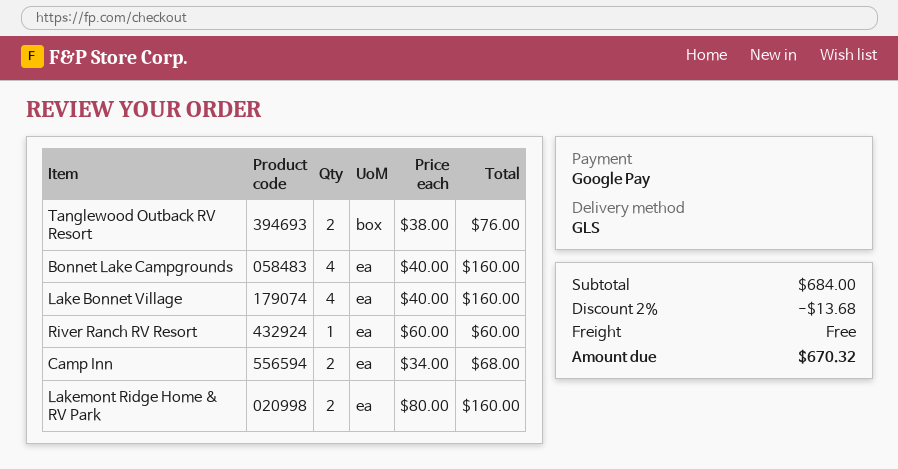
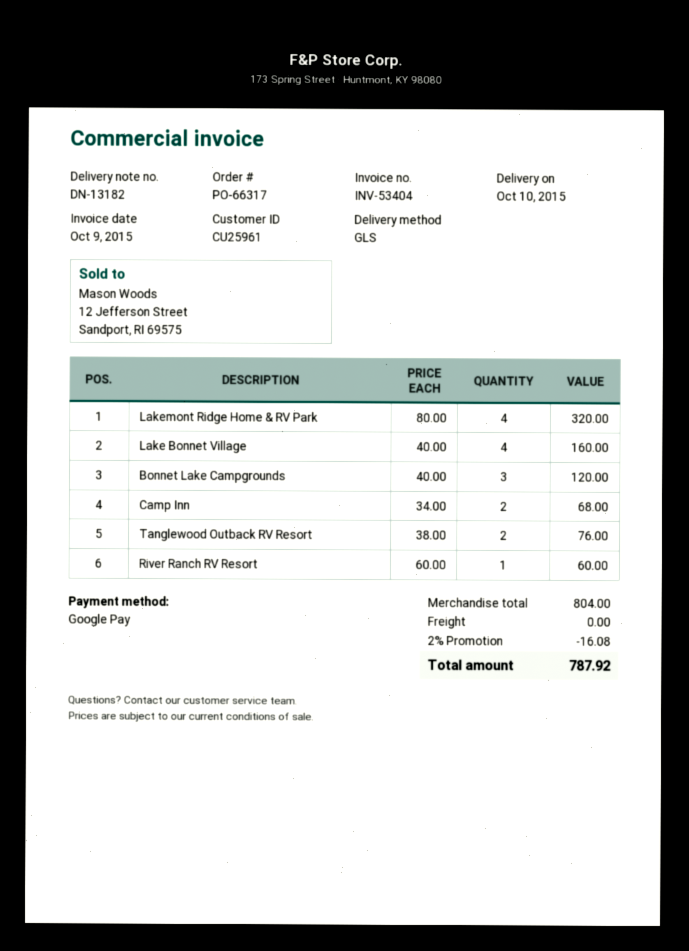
Bonnet Lake Campgrounds: 4 x 40.00 = 160.00 -> 3 x 40.00 = 120.00
Lakemont Ridge Home & RV Park: 2 x 80.00 = 160.00 -> 4 x 80.00 = 320.00
subtotal: 684.00 -> 804.00
discount: 2% = 13.68 -> 2% = 16.08
total: 670.32 -> 787.92

